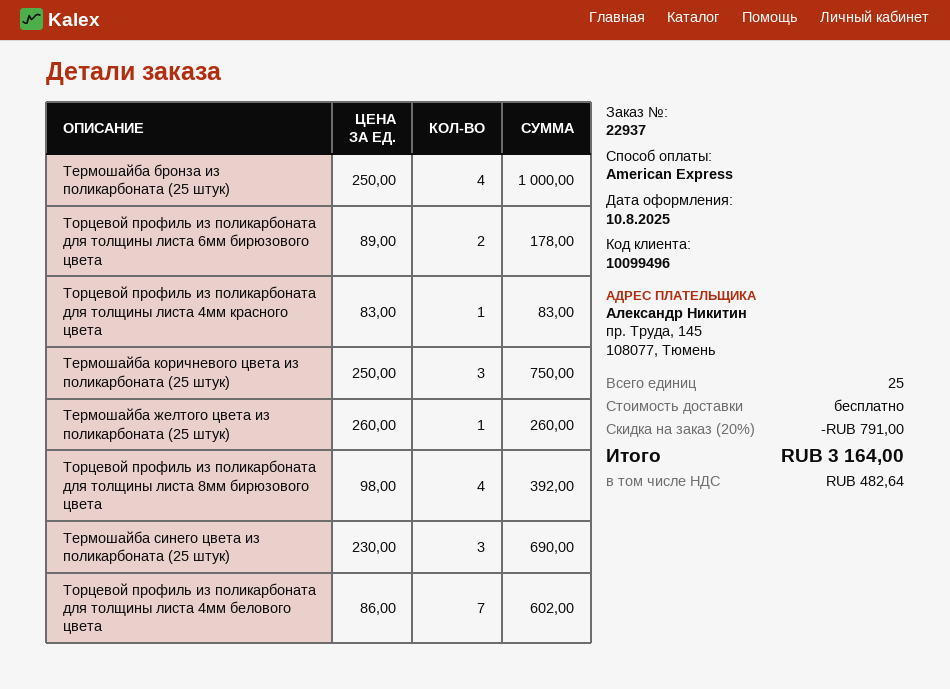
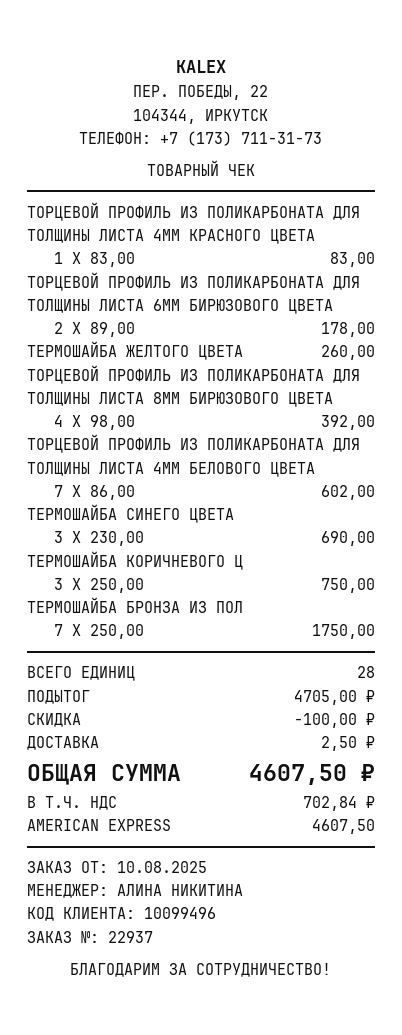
Термошайба бронза из поликарбоната (25 штук): 4 x 250.00 = 1000.00 -> 7 x 250.00 = 1750.00
total quantity: 25 -> 28
discount: 791.00 -> 100.00
shipping: 0.00 -> 2.50
tax: 482.64 -> 702.84
total: 3164.00 -> 4607.50

